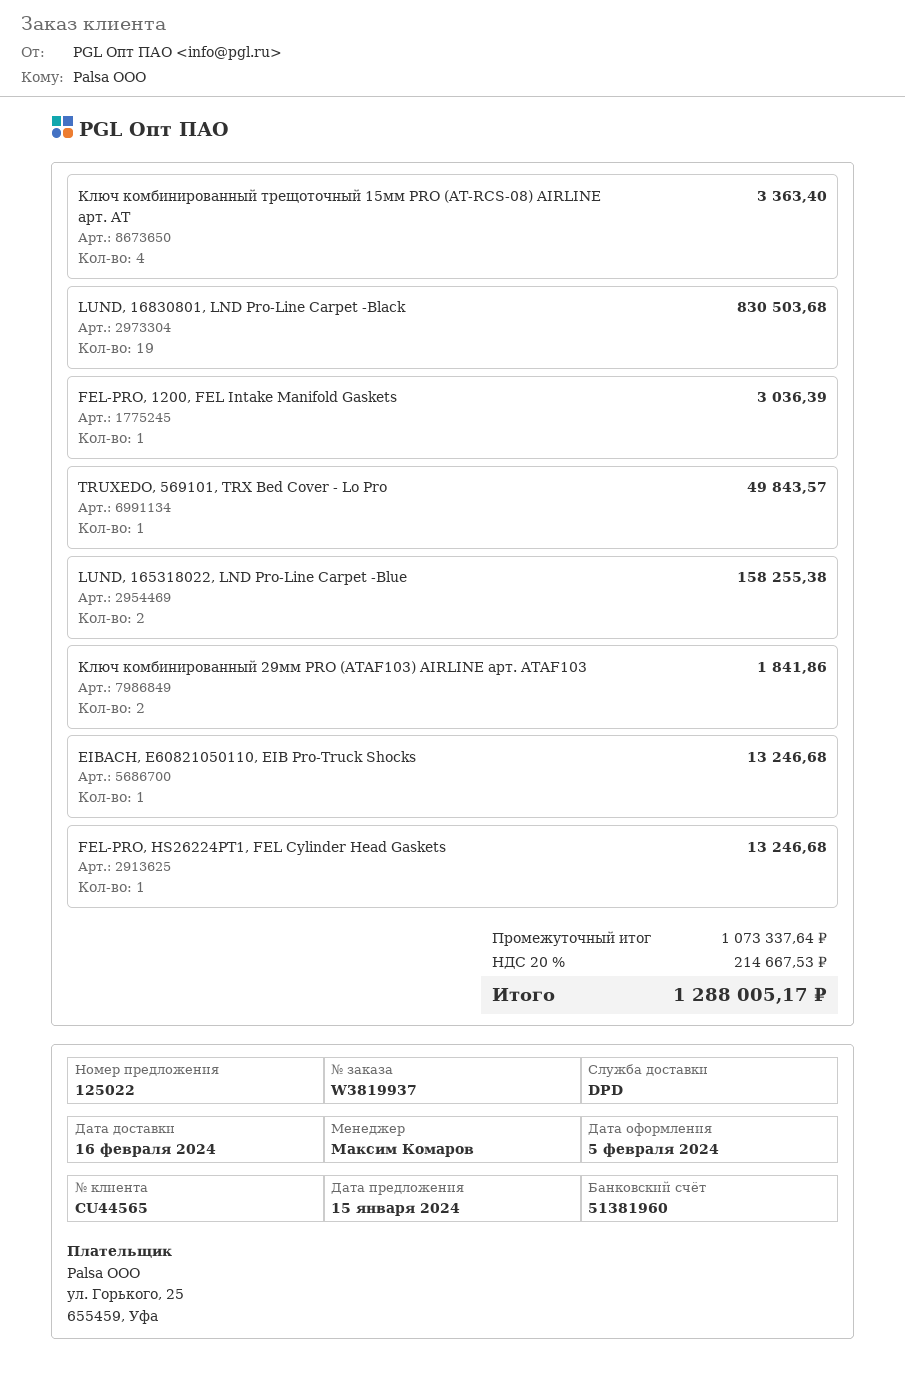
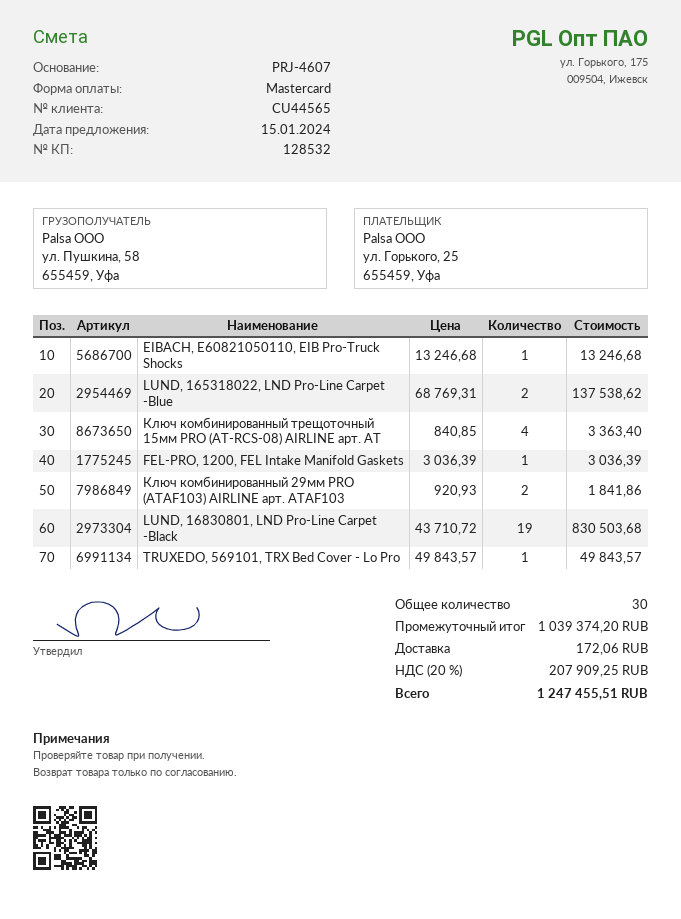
quote number: 125022 -> 128532
LUND, 165318022, LND Pro-Line Carpet -Blue: 2 for 158255.38 -> 2 for 137538.62
FEL-PRO, HS26224PT1, FEL Cylinder Head Gaskets: 1 for 13246.68 -> none
subtotal: 1073337.64 -> 1039374.20
shipping: none -> 172.06
tax: 20% = 214667.53 -> 20% = 207909.25
total: 1288005.17 -> 1247455.51

